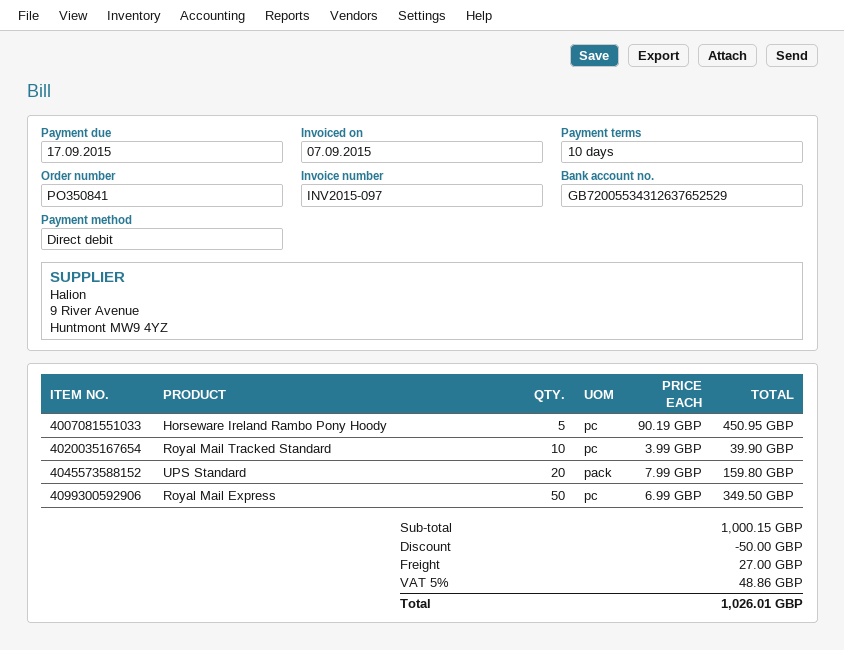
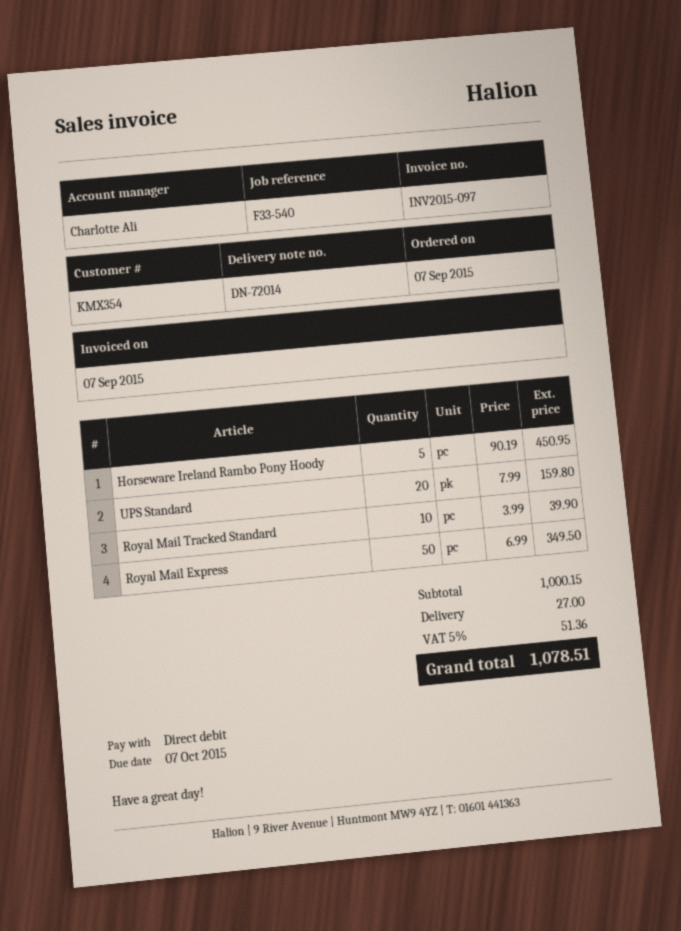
due date: 2015-09-17 -> 2015-10-07
discount: 50.00 -> none
tax: 5% = 48.86 -> 5% = 51.36
total: 1026.01 -> 1078.51

